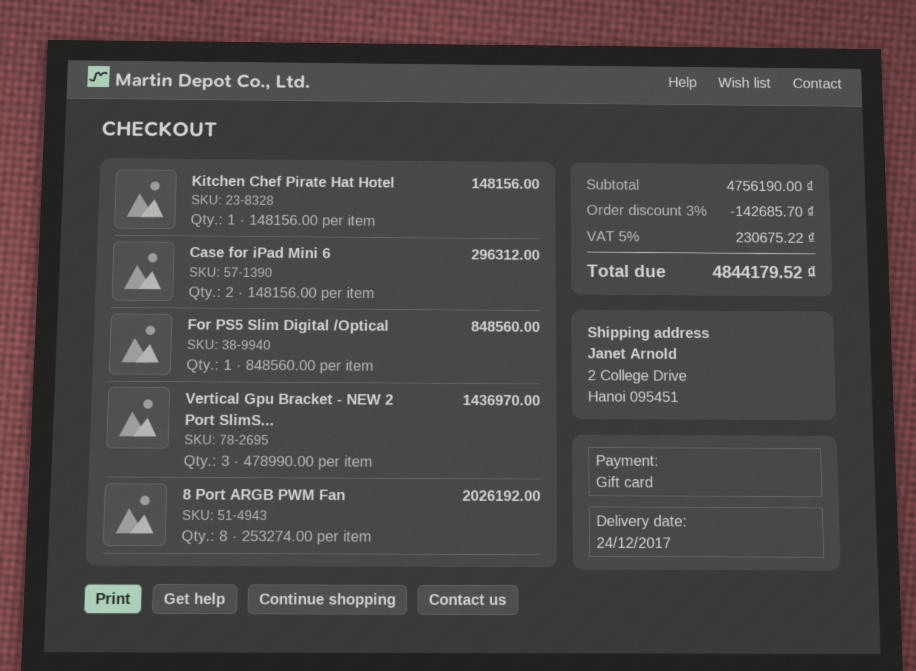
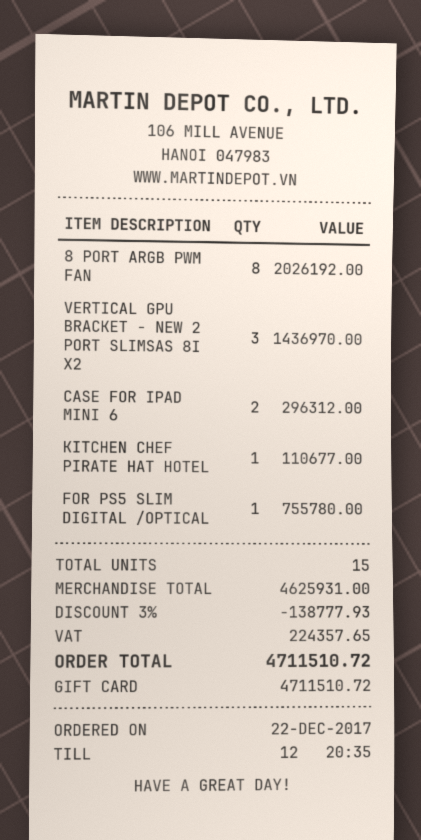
Kitchen Chef Pirate Hat Hotel: 1 for 148156.00 -> 1 for 110677.00
For PS5 Slim Digital /Optical: 1 for 848560.00 -> 1 for 755780.00
subtotal: 4756190.00 -> 4625931.00
discount: 3% = 142685.70 -> 3% = 138777.93
tax: 230675.22 -> 224357.65
total: 4844179.52 -> 4711510.72

